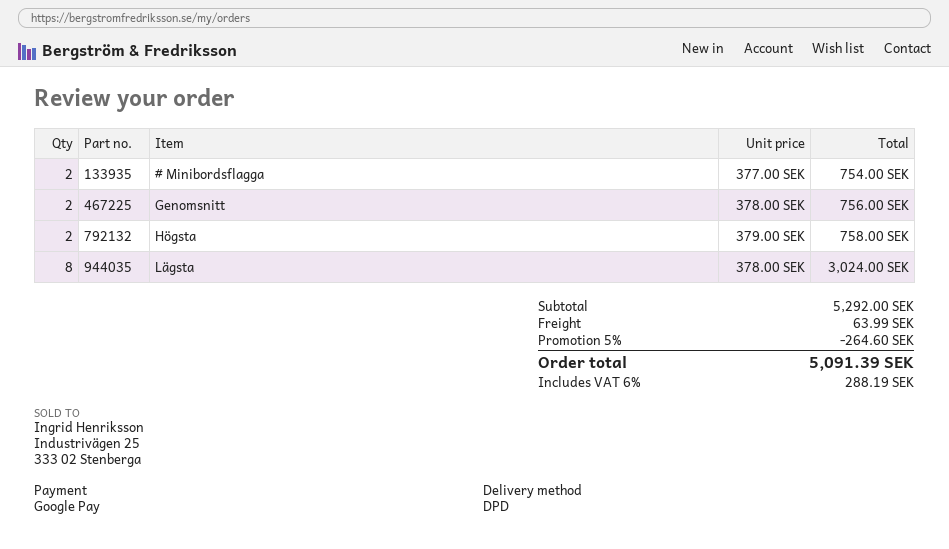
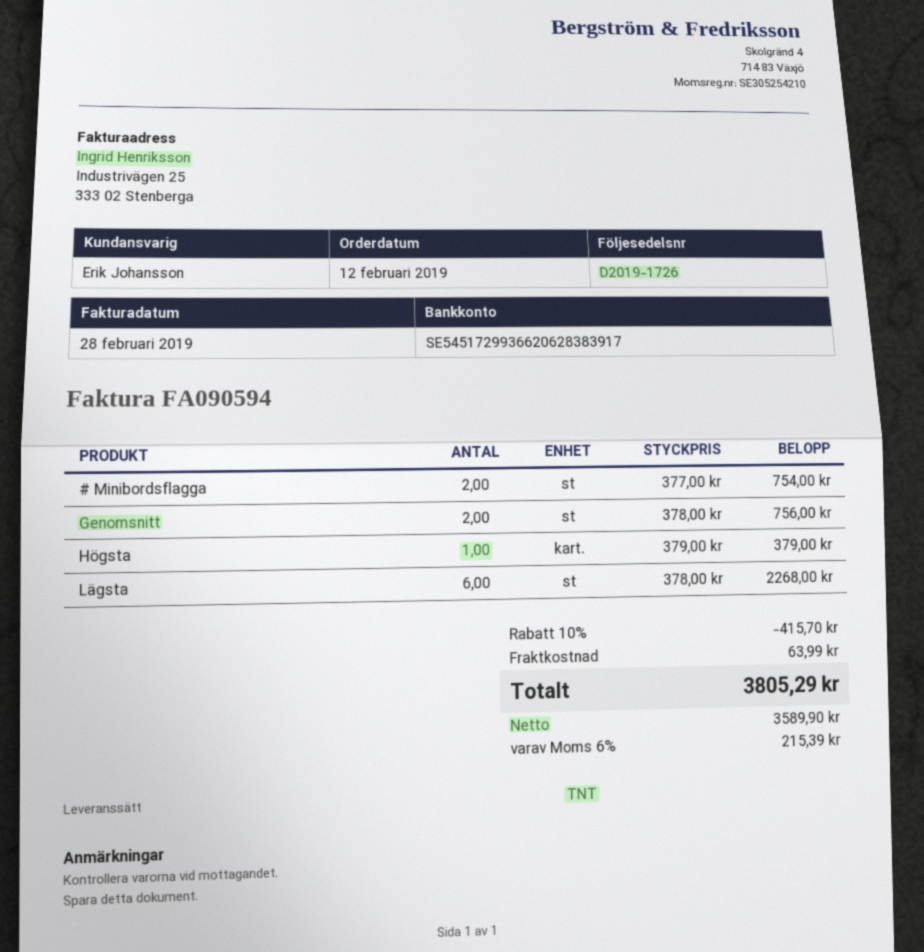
shipping method: DPD -> TNT
Högsta: 2 x 379.00 = 758.00 -> 1 x 379.00 = 379.00
Lägsta: 8 x 378.00 = 3024.00 -> 6 x 378.00 = 2268.00
discount: 5% = 264.60 -> 10% = 415.70
tax: 6% = 288.19 -> 6% = 215.39
total: 5091.39 -> 3805.29

